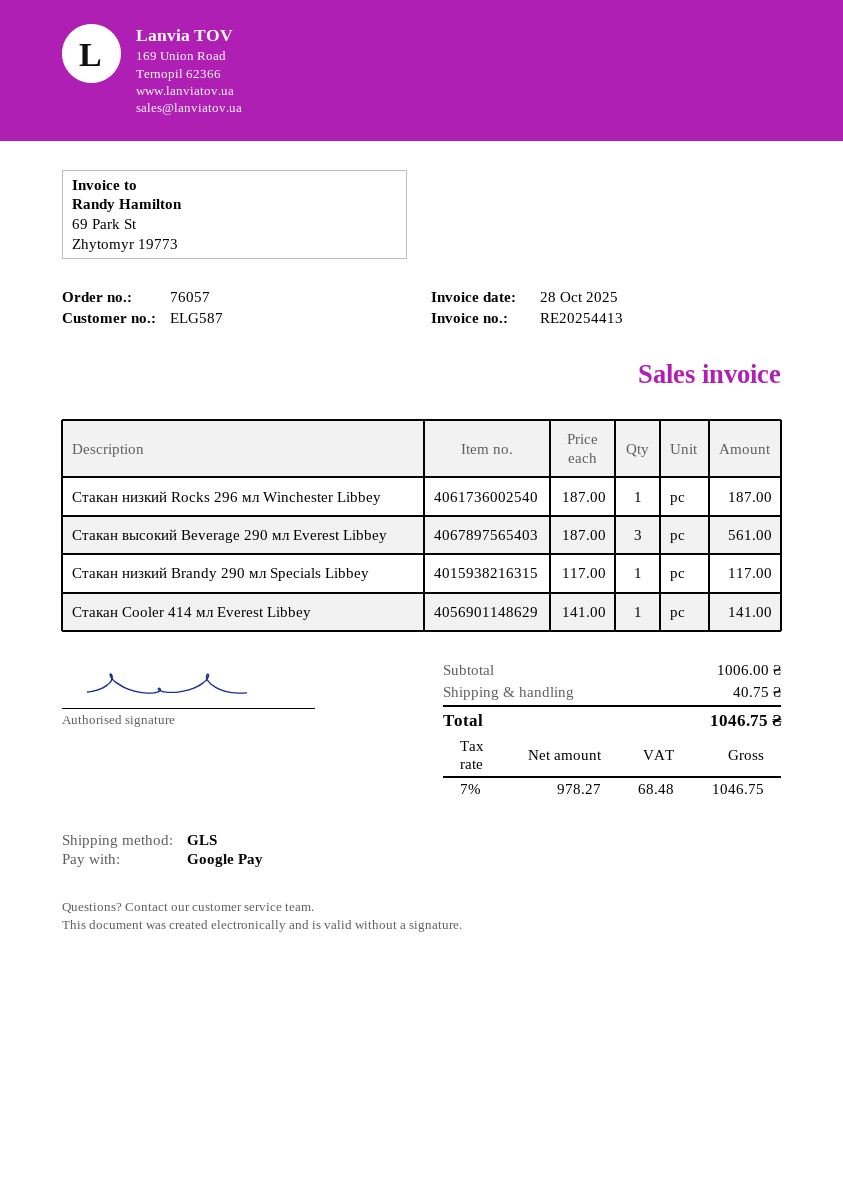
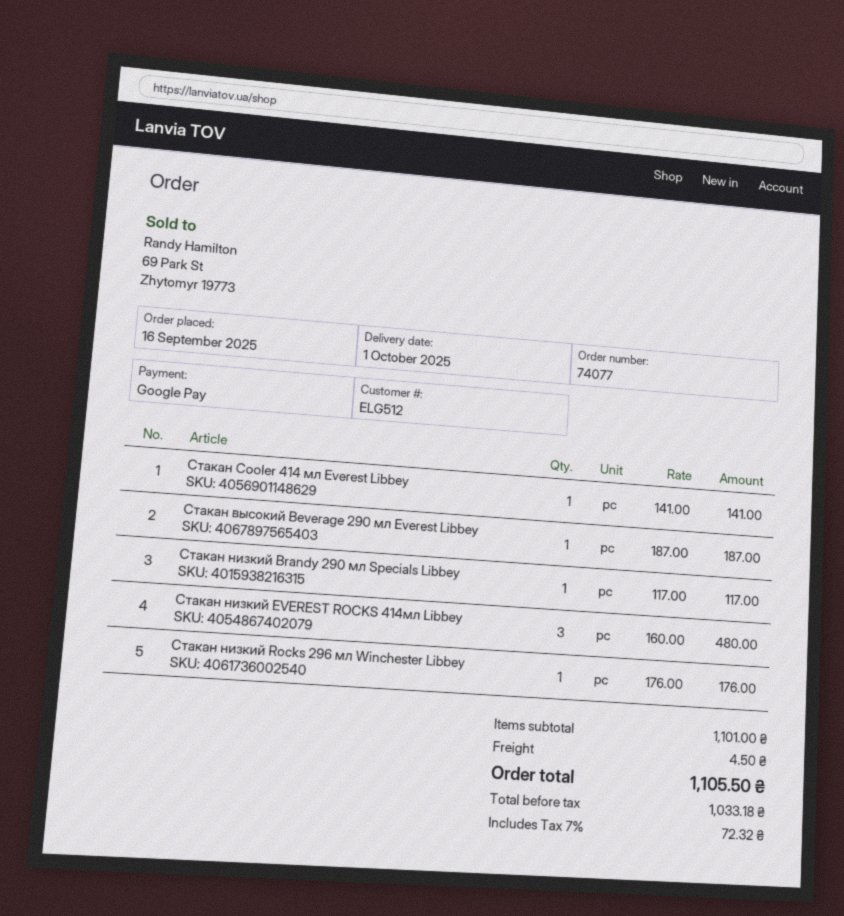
order number: 76057 -> 74077
customer number: ELG587 -> ELG512
Стакан низкий Rocks 296 мл Winchester Libbey: 1 x 187.00 = 187.00 -> 1 x 176.00 = 176.00
Стакан высокий Beverage 290 мл Everest Libbey: 3 x 187.00 = 561.00 -> 1 x 187.00 = 187.00
Стакан низкий EVEREST ROCKS 414мл Libbey: none -> 3 x 160.00 = 480.00
subtotal: 1006.00 -> 1101.00
shipping: 40.75 -> 4.50
net: 978.27 -> 1033.18
tax: 7% = 68.48 -> 7% = 72.32
total: 1046.75 -> 1105.50

